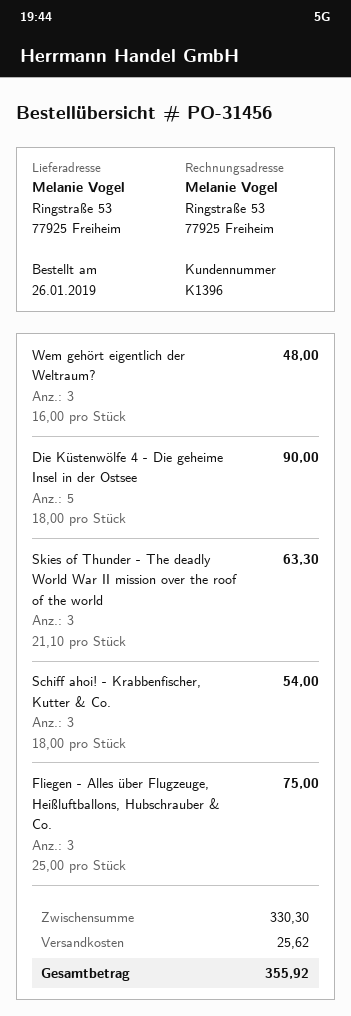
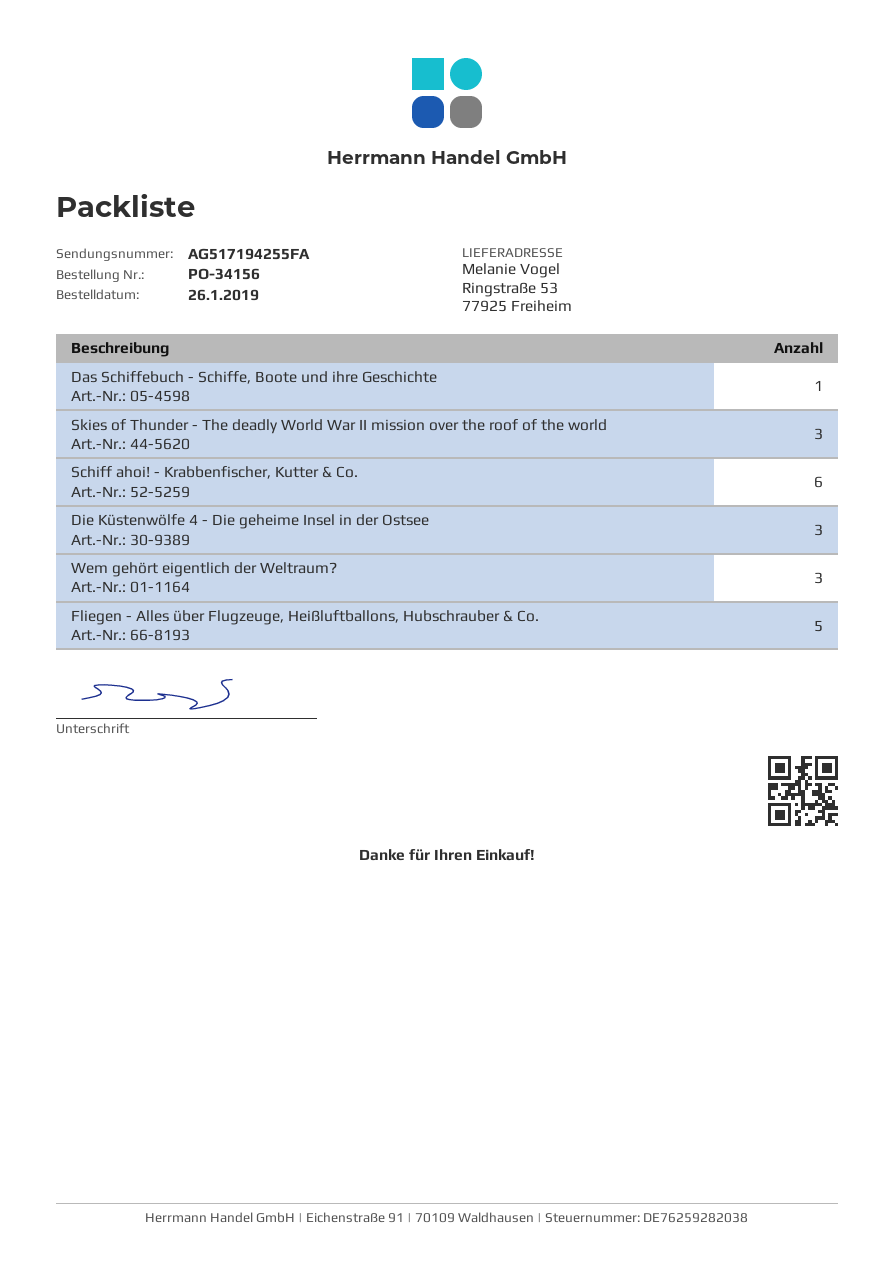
order number: PO-31456 -> PO-34156
Die Küstenwölfe 4 - Die geheime Insel in der Ostsee: 5 -> 3
Schiff ahoi! - Krabbenfischer, Kutter & Co.: 3 -> 6
Fliegen - Alles über Flugzeuge, Heißluftballons, Hubschrauber & Co.: 3 -> 5
Das Schiffebuch - Schiffe, Boote und ihre Geschichte: none -> 1

